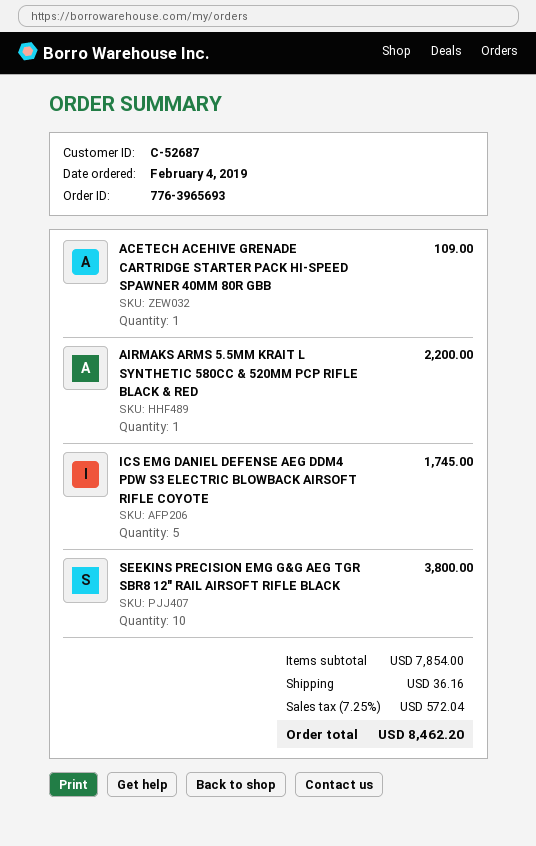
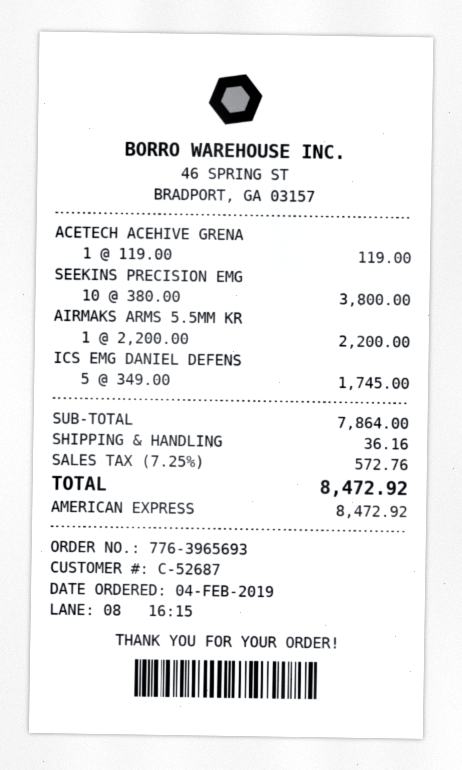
ACETECH ACEHIVE GRENADE CARTRIDGE STARTER PACK HI-SPEED SPAWNER 40MM 80R GBB: 1 for 109.00 -> 1 for 119.00
subtotal: 7854.00 -> 7864.00
tax: 7.25% = 572.04 -> 7.25% = 572.76
total: 8462.20 -> 8472.92

